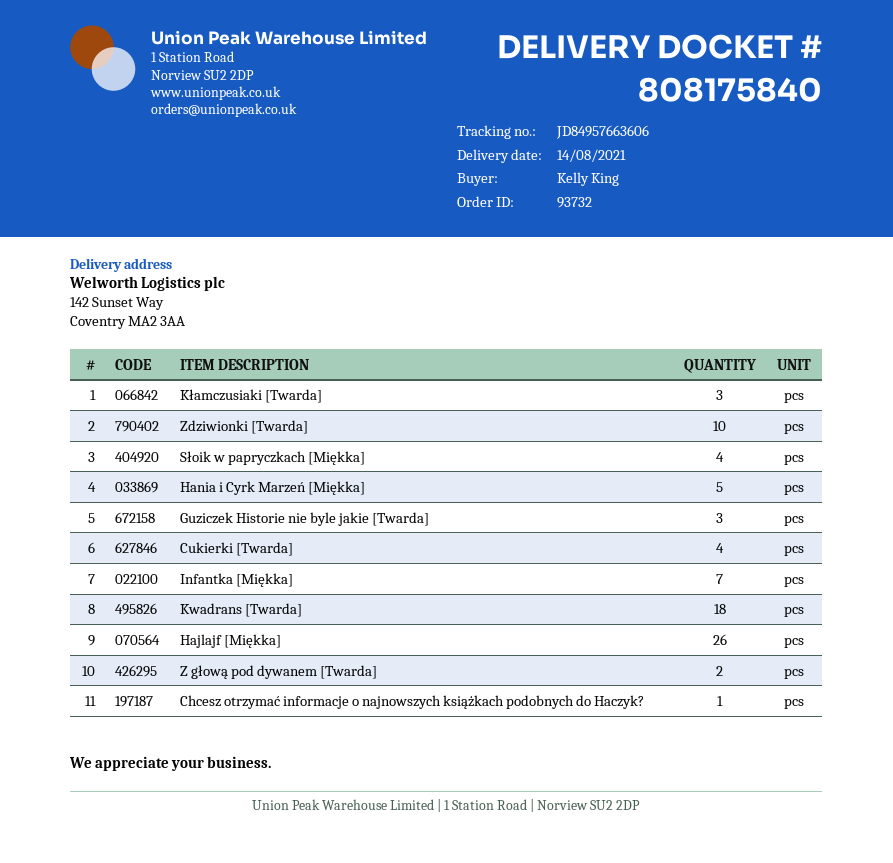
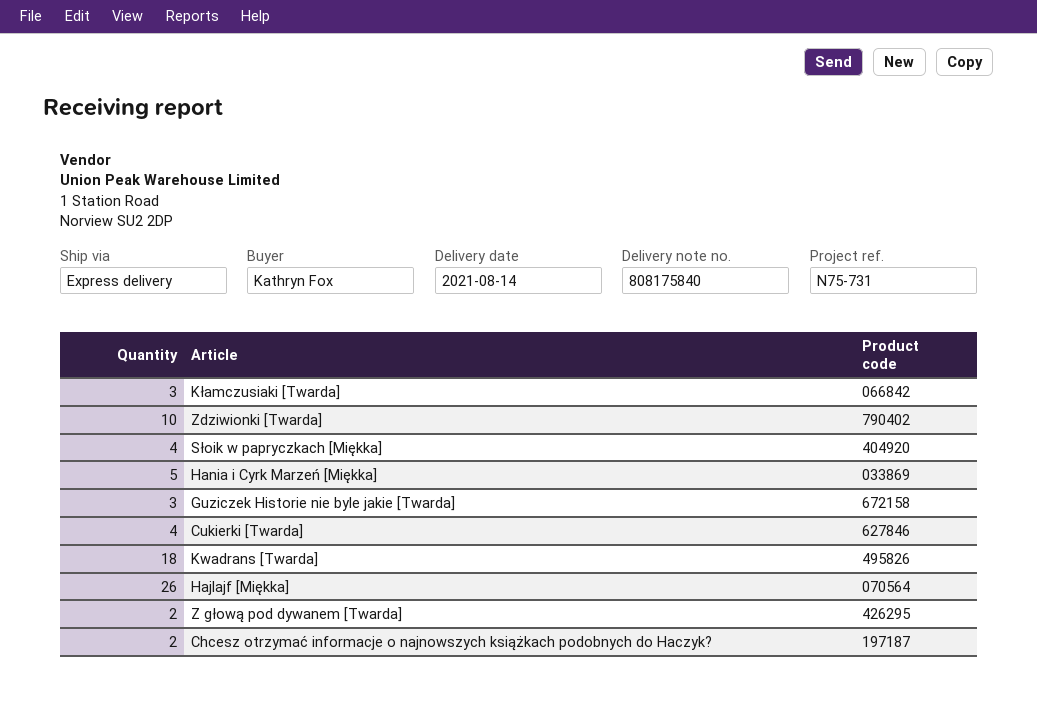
ordered by: Kelly King -> Kathryn Fox
Infantka [Miękka]: 7 -> none
Chcesz otrzymać informacje o najnowszych książkach podobnych do Haczyk?: 1 -> 2

